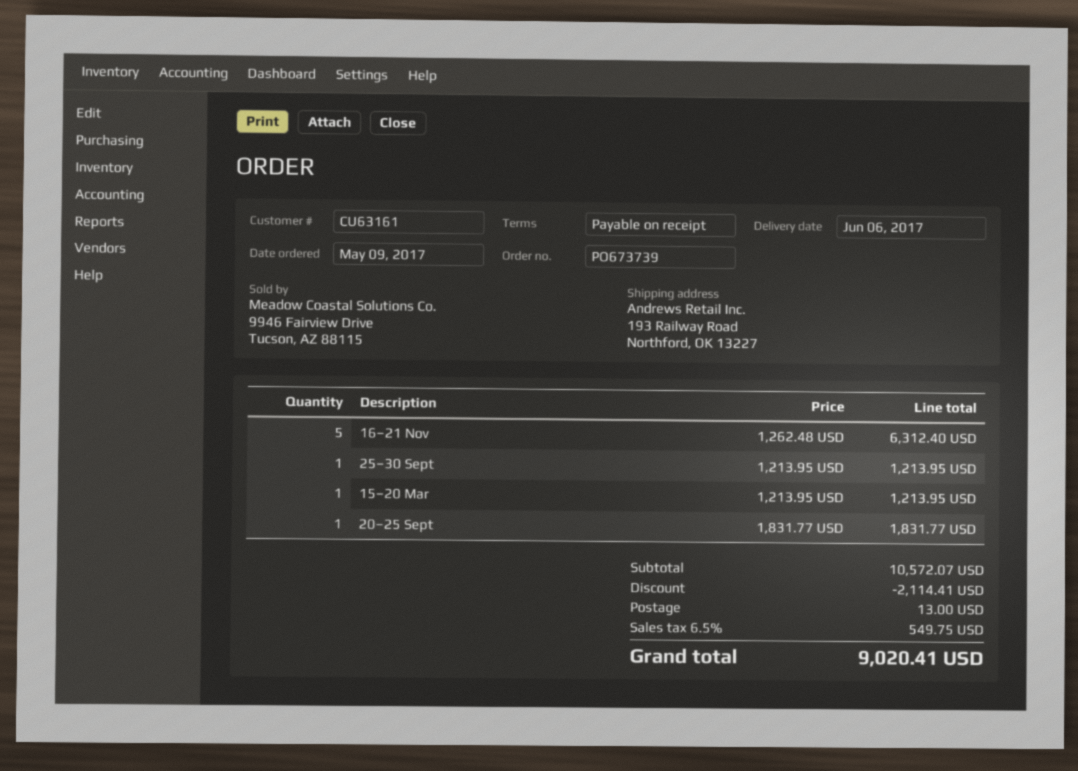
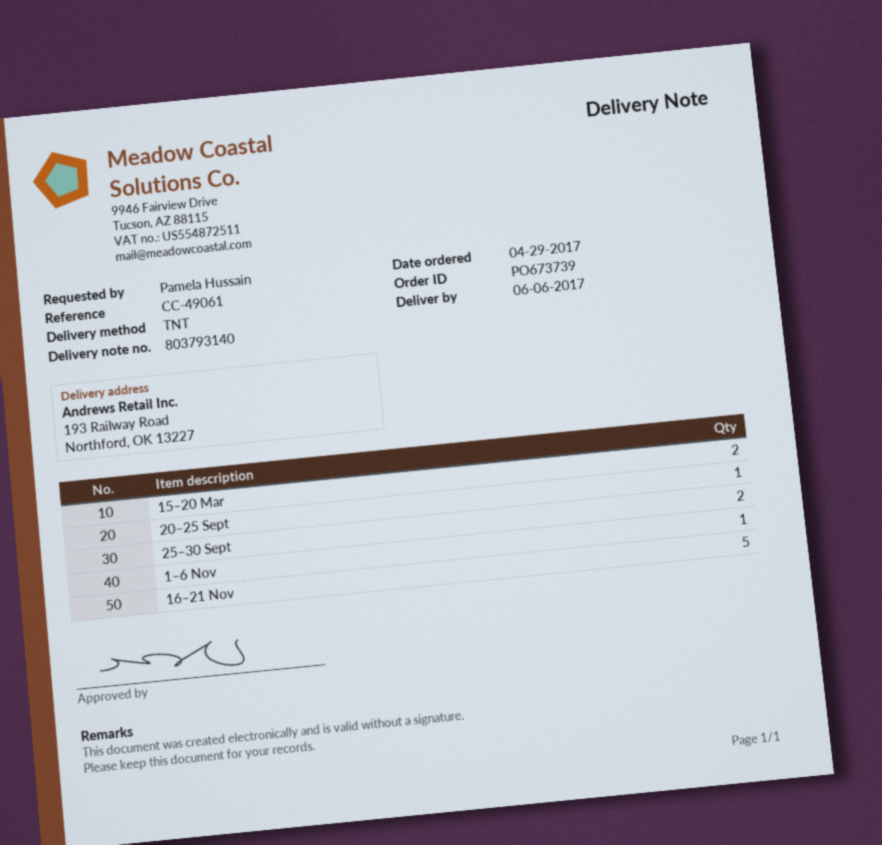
order date: 2017-05-09 -> 2017-04-29
25–30 Sept: 1 -> 2
15–20 Mar: 1 -> 2
1–6 Nov: none -> 1

